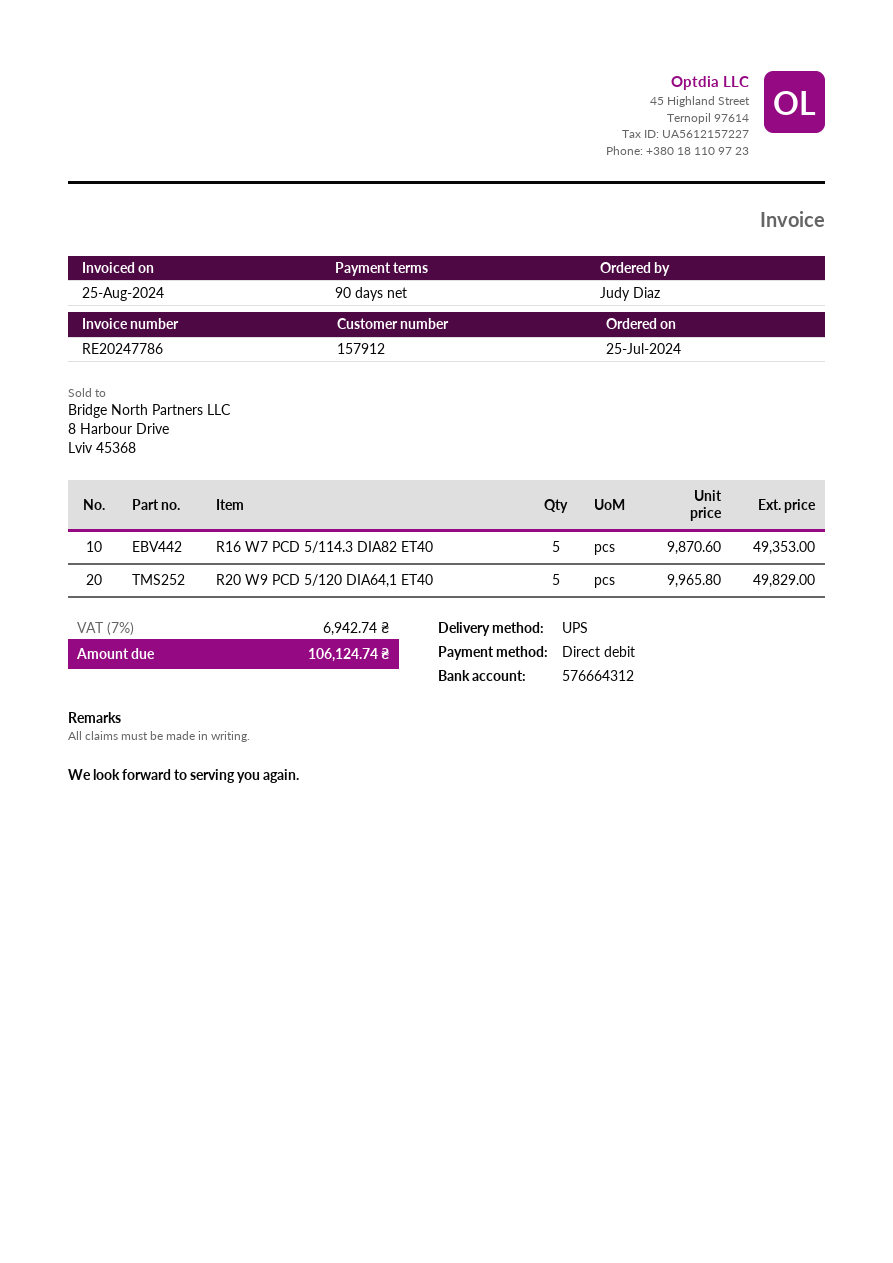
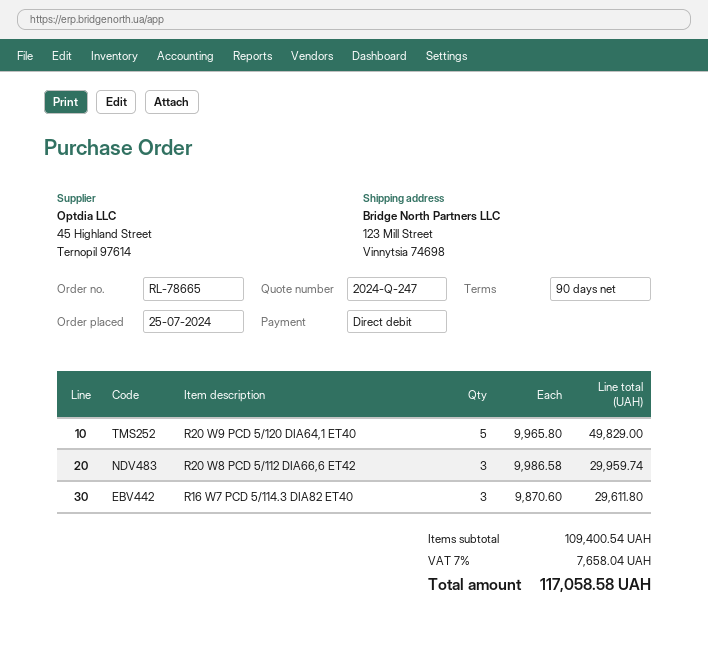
R16 W7 PCD 5/114.3 DIA82 ET40: 5 x 9870.60 = 49353.00 -> 3 x 9870.60 = 29611.80
R20 W8 PCD 5/112 DIA66,6 ET42: none -> 3 x 9986.58 = 29959.74
tax: 7% = 6942.74 -> 7% = 7658.04
total: 106124.74 -> 117058.58

